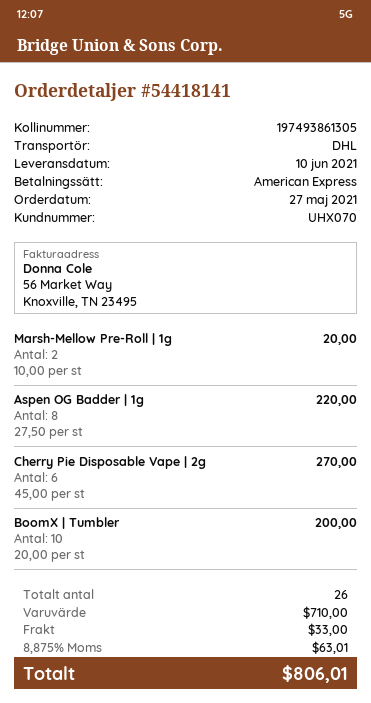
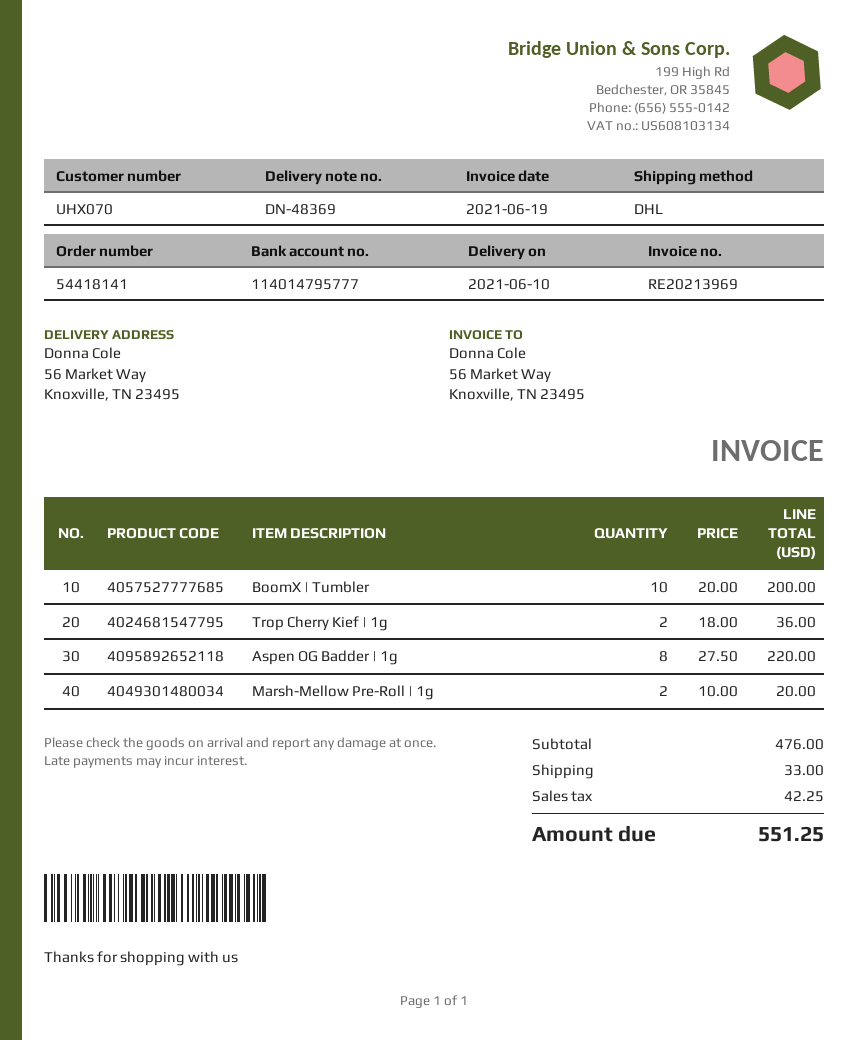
Cherry Pie Disposable Vape | 2g: 6 x 45.00 = 270.00 -> none
Trop Cherry Kief | 1g: none -> 2 x 18.00 = 36.00
subtotal: 710.00 -> 476.00
tax: 63.01 -> 42.25
total: 806.01 -> 551.25

